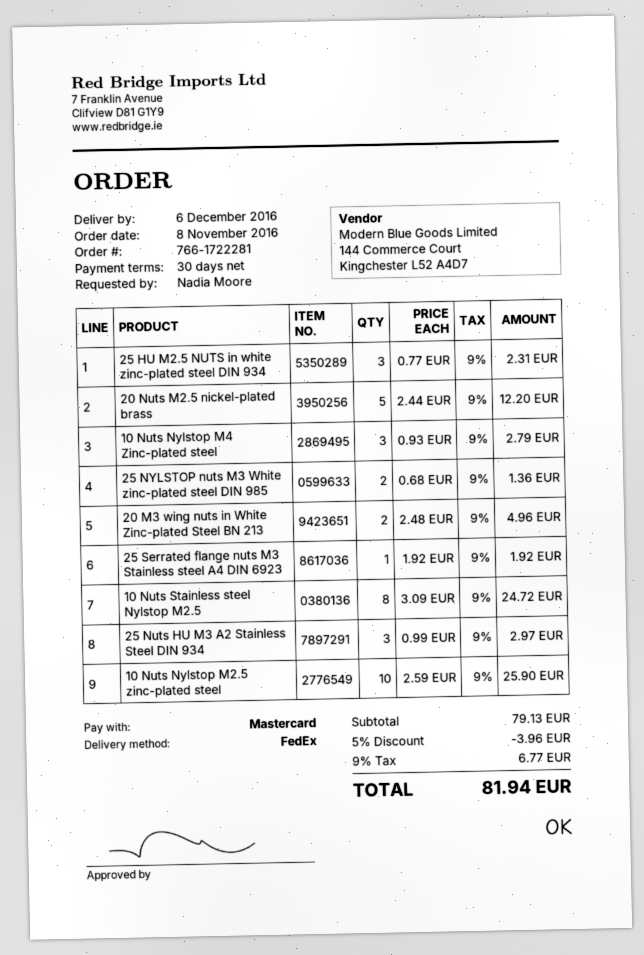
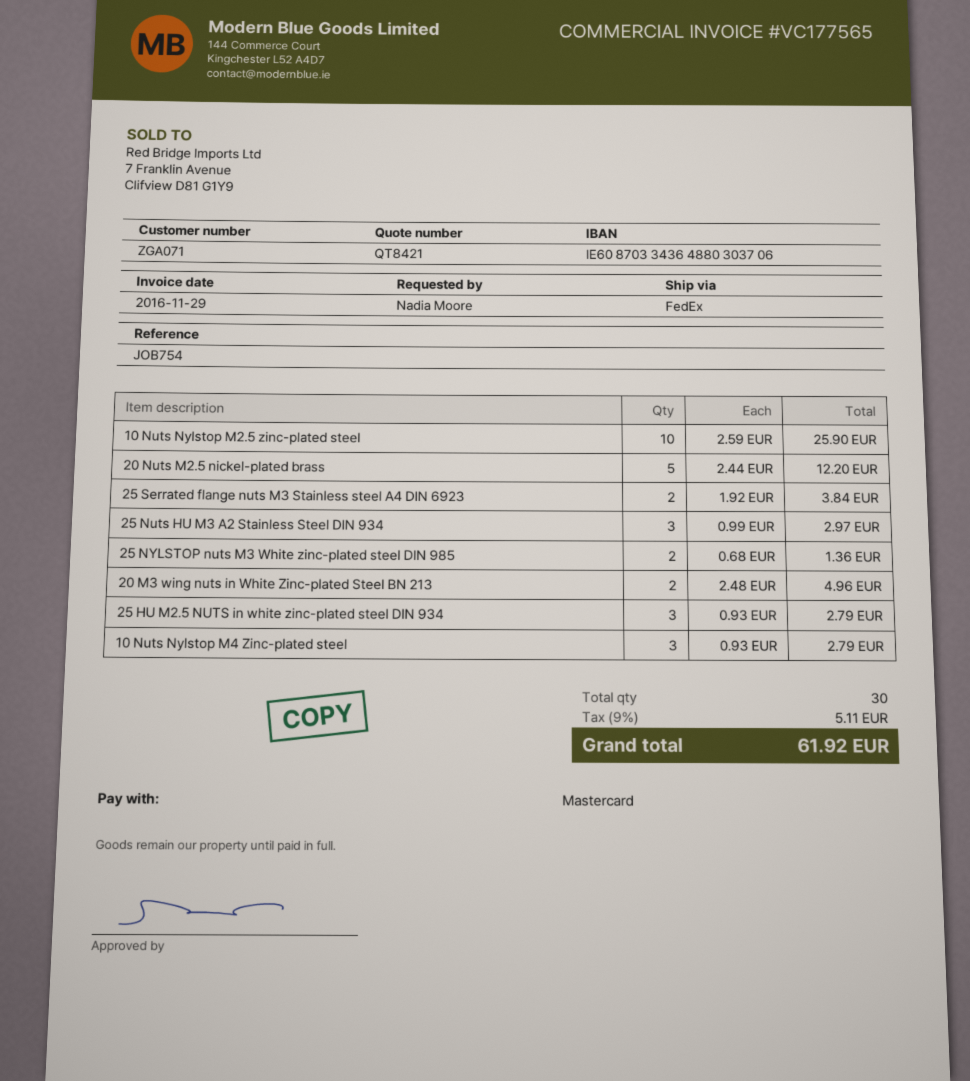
25 HU M2.5 NUTS in white zinc-plated steel DIN 934: 3 x 0.77 = 2.31 -> 3 x 0.93 = 2.79
25 Serrated flange nuts M3 Stainless steel A4 DIN 6923: 1 x 1.92 = 1.92 -> 2 x 1.92 = 3.84
10 Nuts Stainless steel Nylstop M2.5: 8 x 3.09 = 24.72 -> none
discount: 5% = 3.96 -> none
tax: 9% = 6.77 -> 9% = 5.11
total: 81.94 -> 61.92

